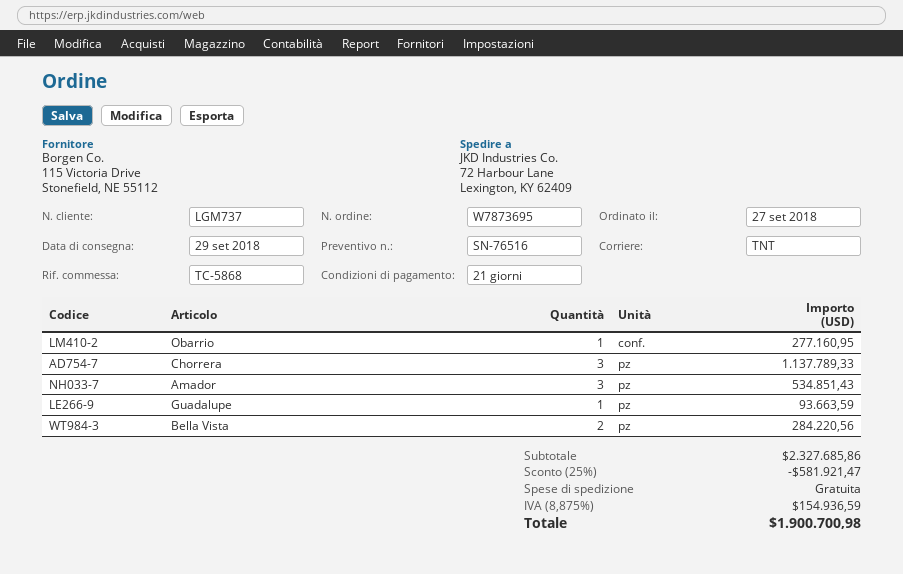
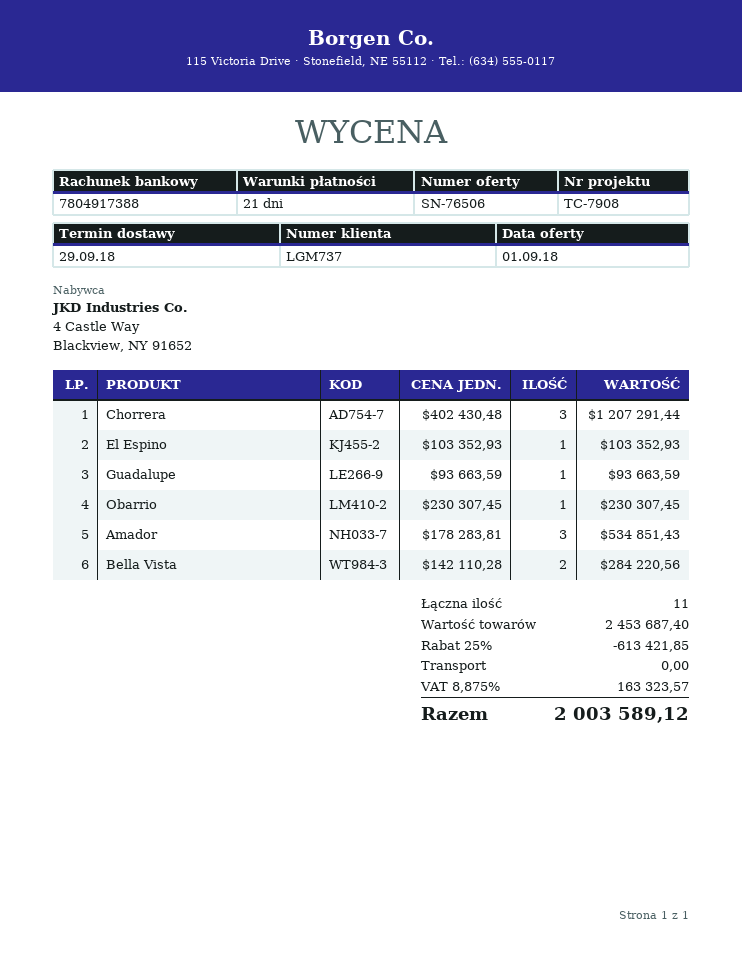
quote number: SN-76516 -> SN-76506
reference: TC-5868 -> TC-7908
Obarrio: 1 for 277160.95 -> 1 for 230307.45
Chorrera: 3 for 1137789.33 -> 3 for 1207291.44
El Espino: none -> 1 for 103352.93
subtotal: 2327685.86 -> 2453687.40
discount: 25% = 581921.47 -> 25% = 613421.85
tax: 8.875% = 154936.59 -> 8.875% = 163323.57
total: 1900700.98 -> 2003589.12

